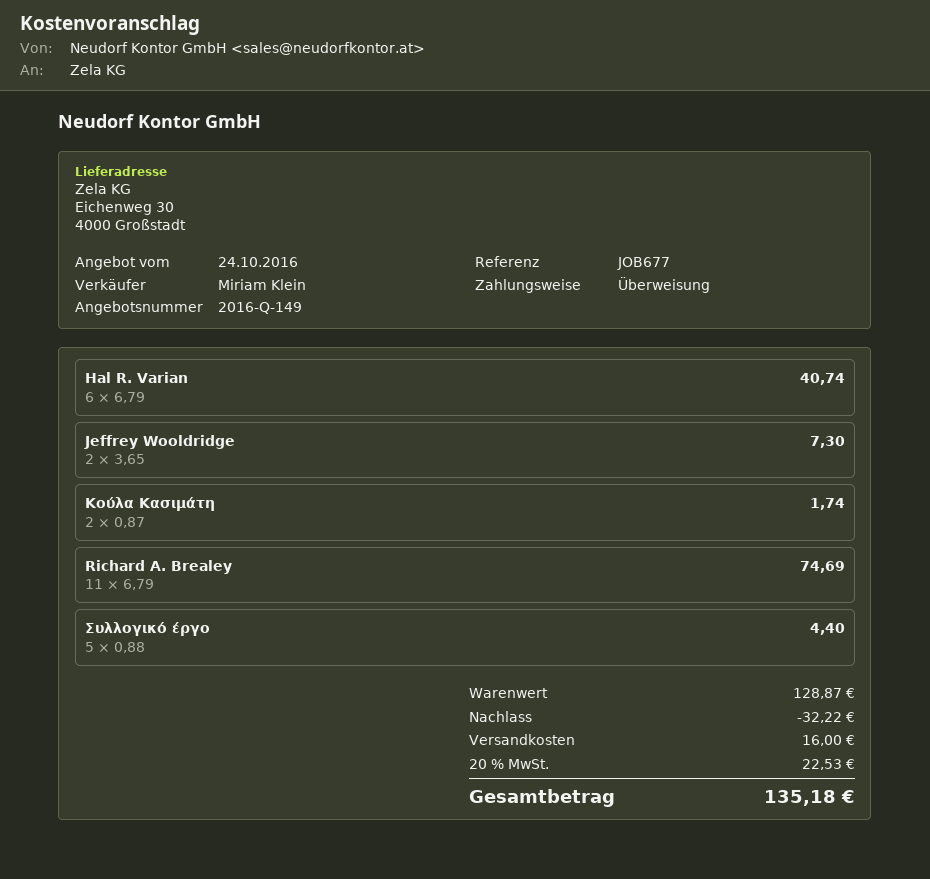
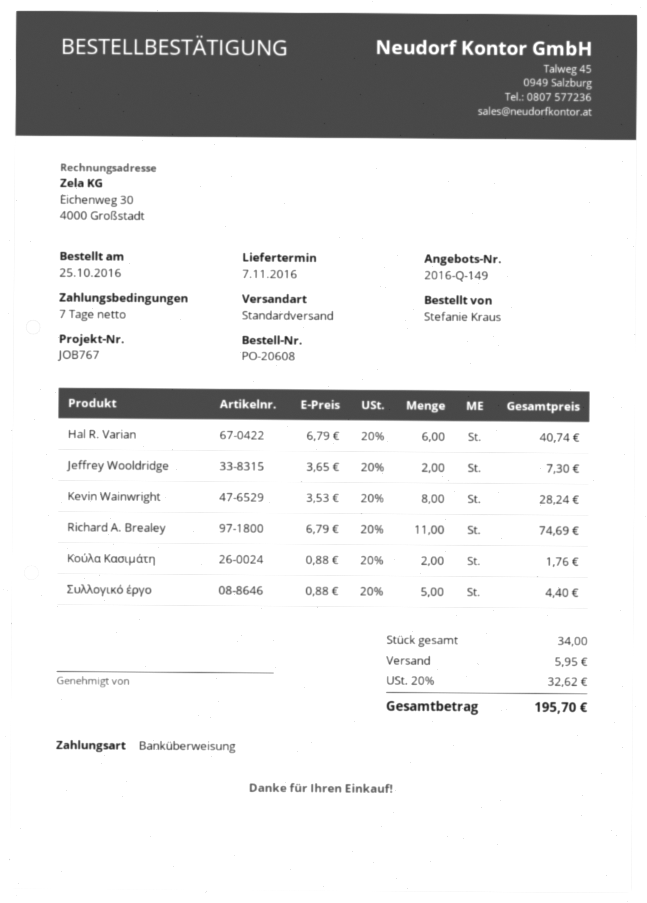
reference: JOB677 -> JOB767
Κούλα Κασιμάτη: 2 x 0.87 = 1.74 -> 2 x 0.88 = 1.76
Kevin Wainwright: none -> 8 x 3.53 = 28.24
discount: 32.22 -> none
shipping: 16.00 -> 5.95
tax: 20% = 22.53 -> 20% = 32.62
total: 135.18 -> 195.70

